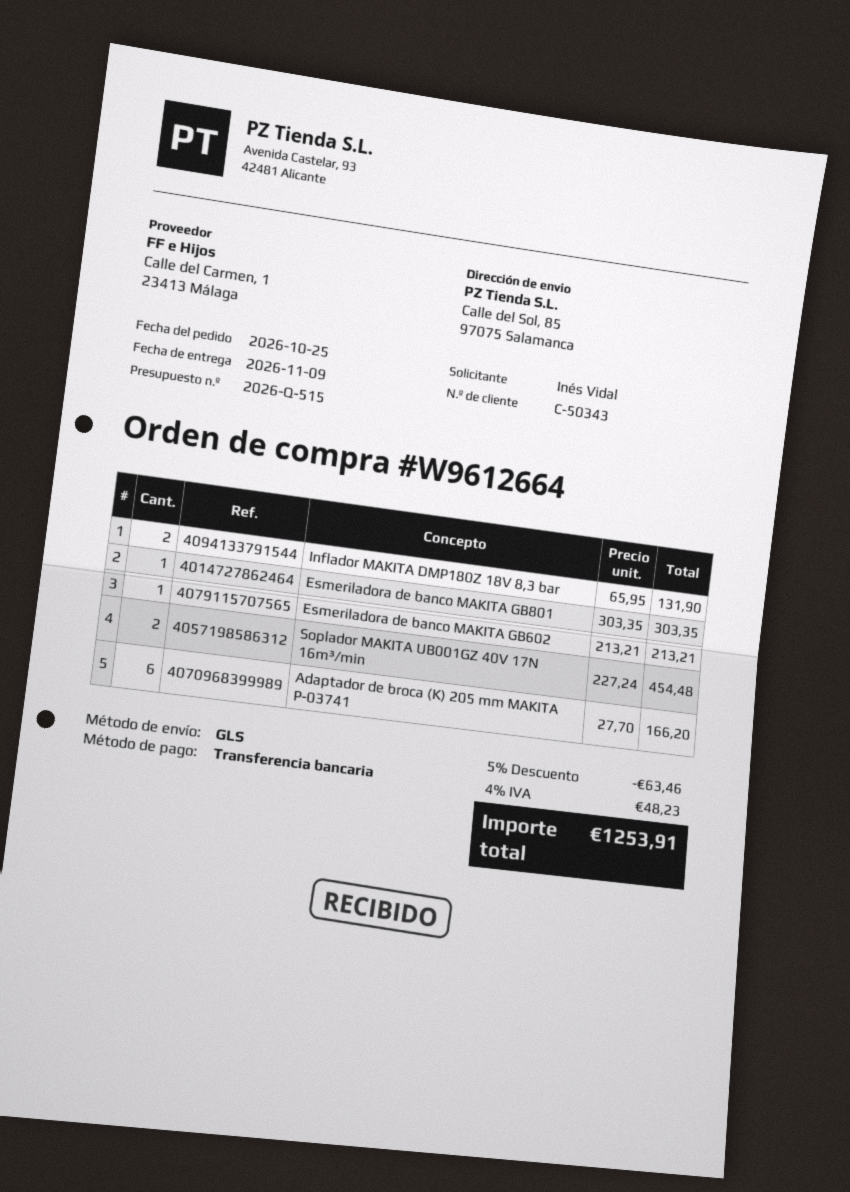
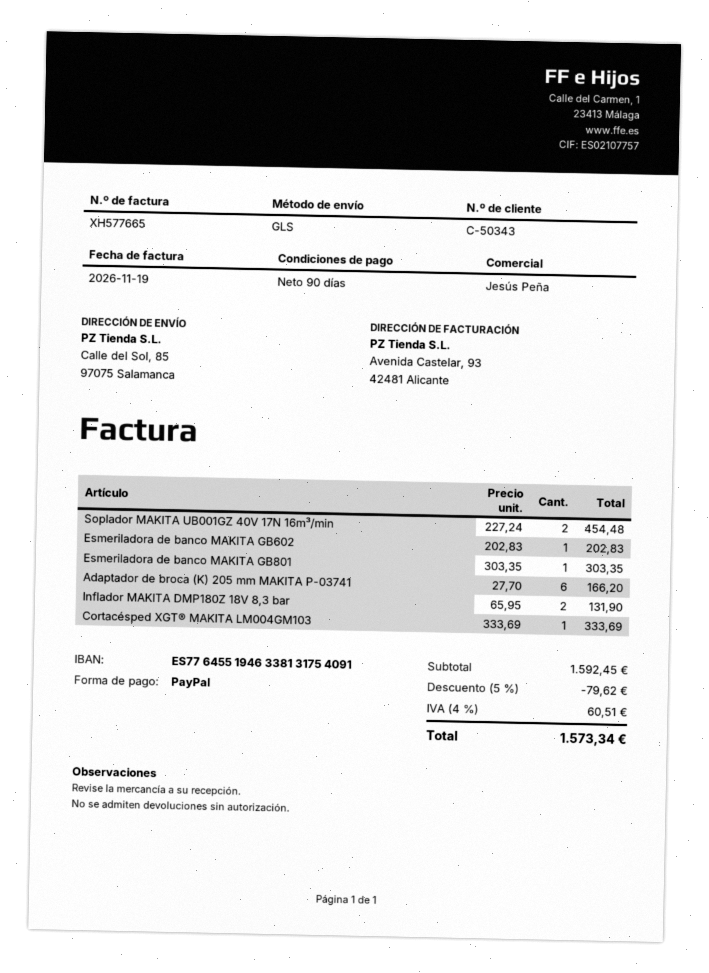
payment method: bank transfer -> PayPal
Esmeriladora de banco MAKITA GB602: 1 x 213.21 = 213.21 -> 1 x 202.83 = 202.83
Cortacésped XGT® MAKITA LM004GM103: none -> 1 x 333.69 = 333.69
discount: 5% = 63.46 -> 5% = 79.62
tax: 4% = 48.23 -> 4% = 60.51
total: 1253.91 -> 1573.34

